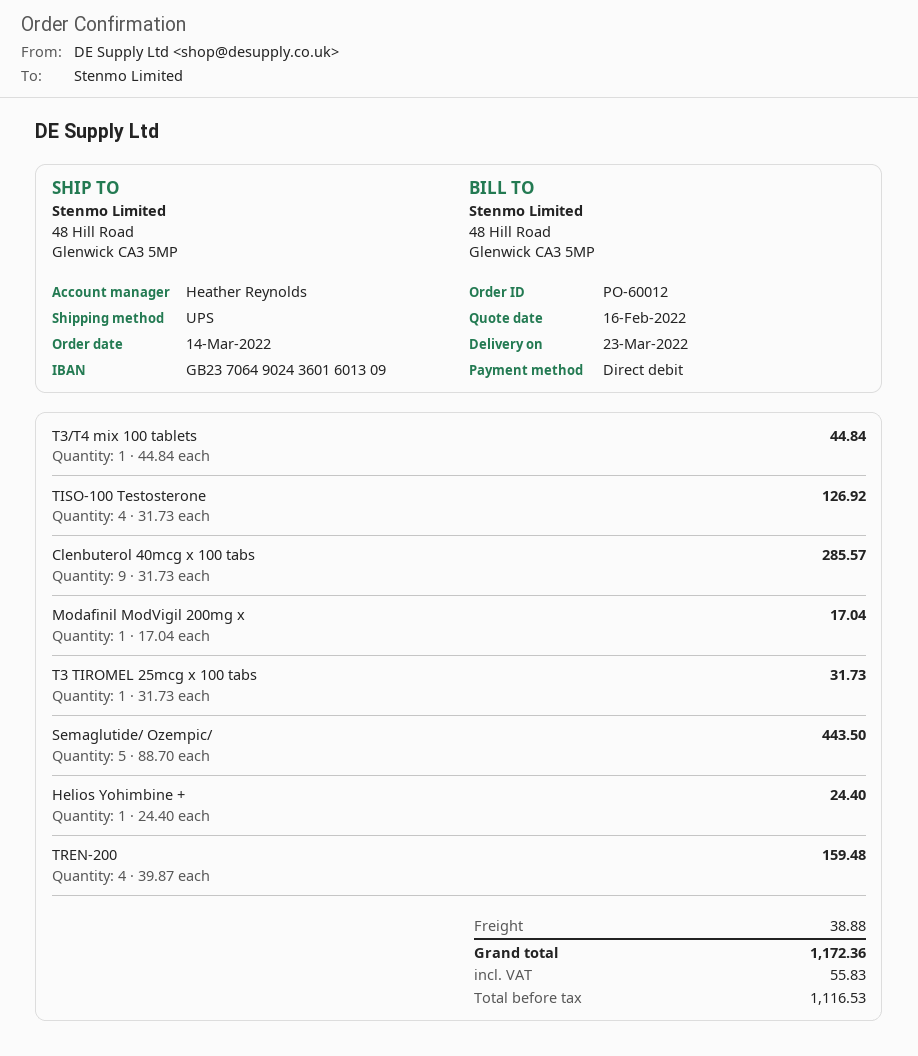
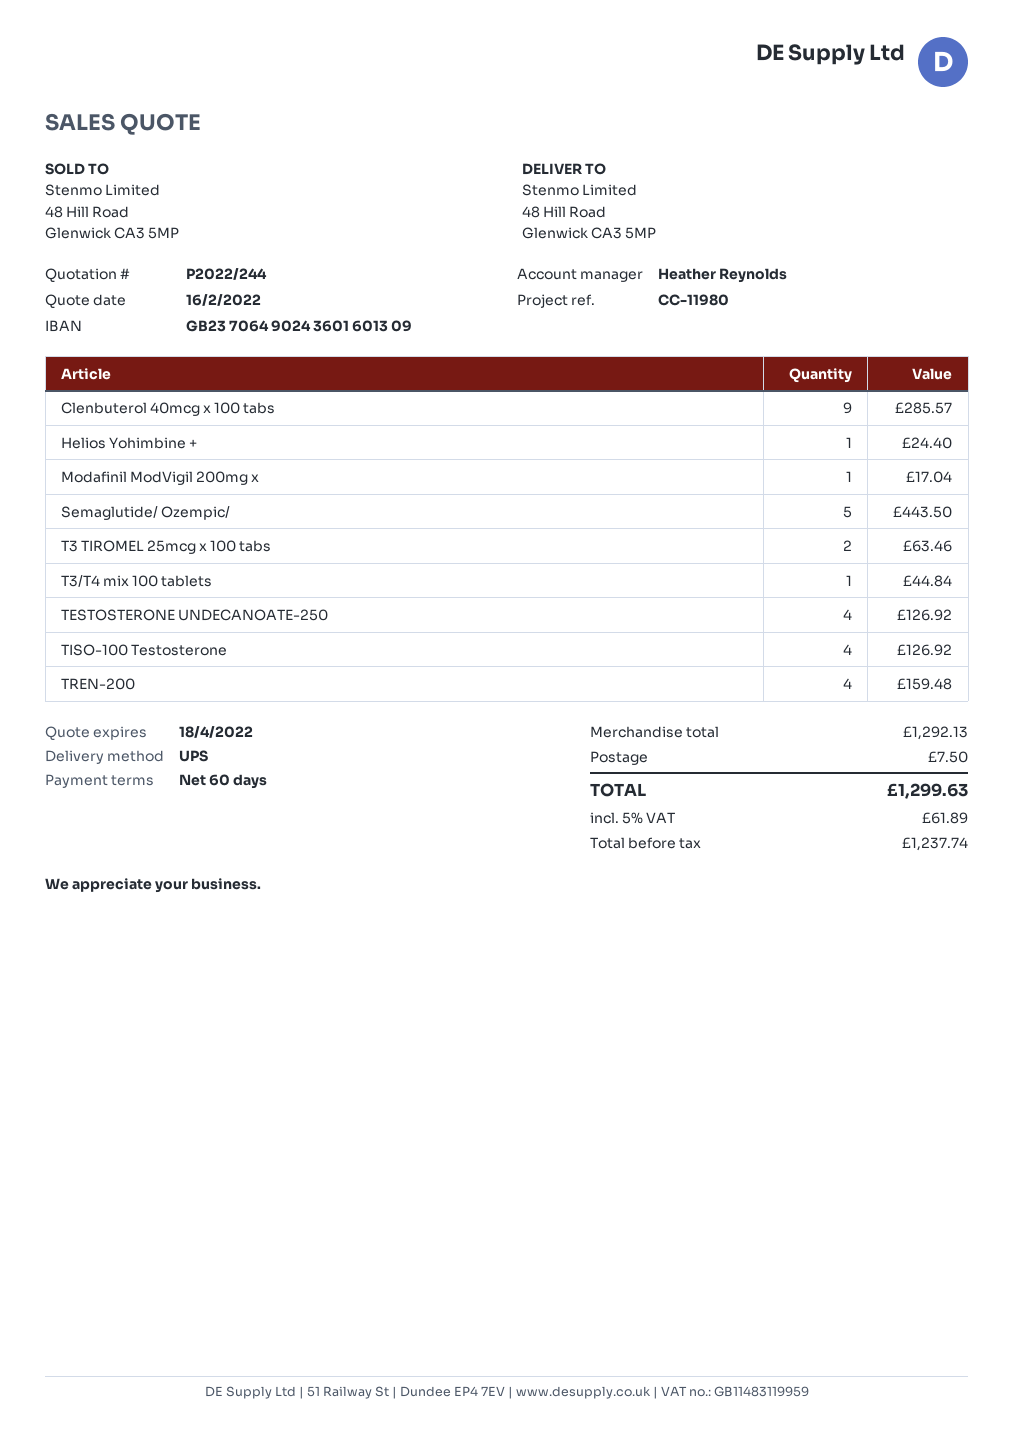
T3 TIROMEL 25mcg x 100 tabs: 1 for 31.73 -> 2 for 63.46
TESTOSTERONE UNDECANOATE-250: none -> 4 for 126.92
shipping: 38.88 -> 7.50
net: 1116.53 -> 1237.74
tax: 55.83 -> 61.89
total: 1172.36 -> 1299.63

